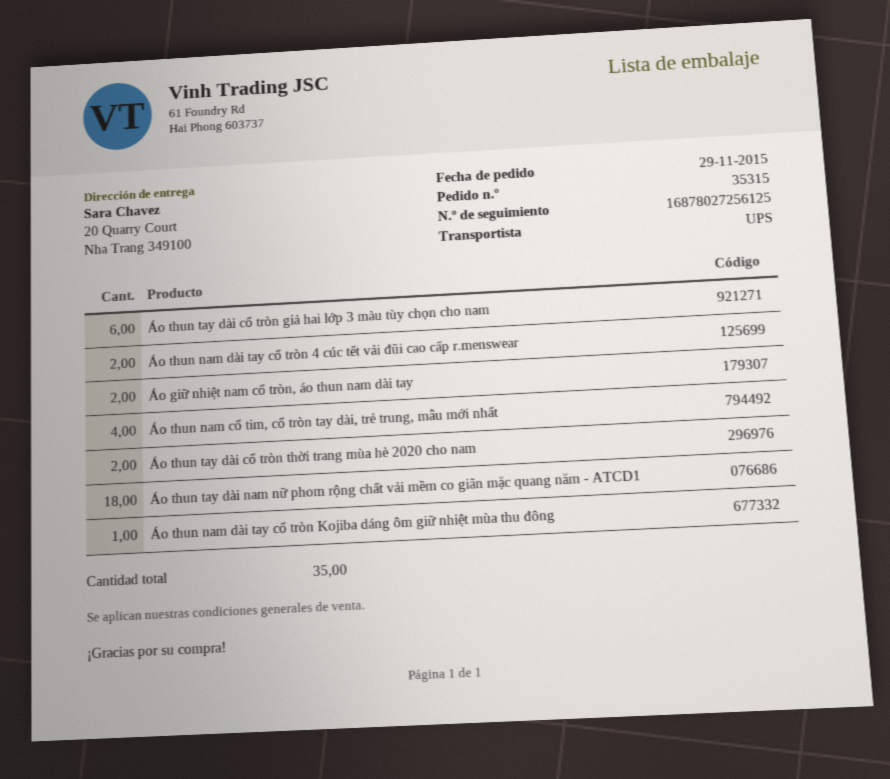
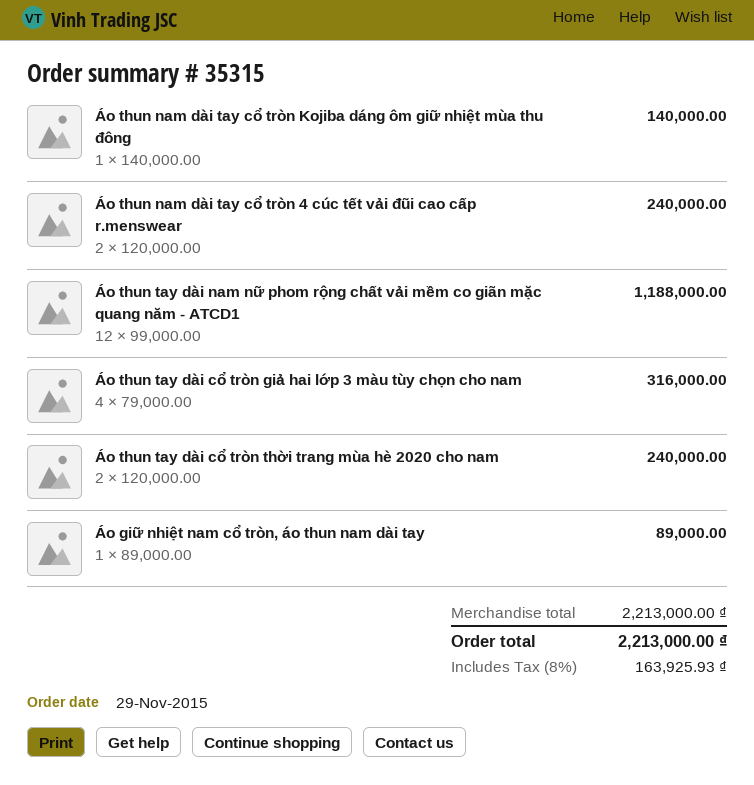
Áo thun tay dài cổ tròn giả hai lớp 3 màu tùy chọn cho nam: 6 -> 4
Áo giữ nhiệt nam cổ tròn, áo thun nam dài tay: 2 -> 1
Áo thun nam cổ tim, cổ tròn tay dài, trẻ trung, mẫu mới nhất: 4 -> none
Áo thun tay dài nam nữ phom rộng chất vải mềm co giãn mặc quang năm - ATCD1: 18 -> 12

